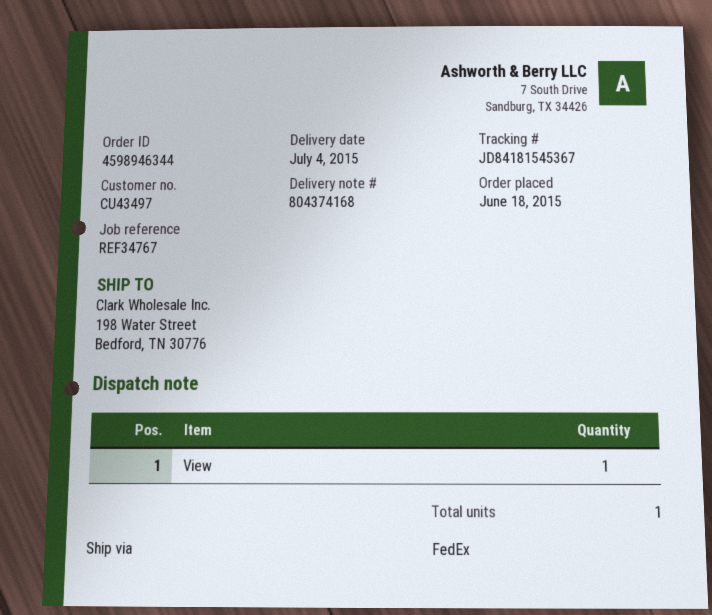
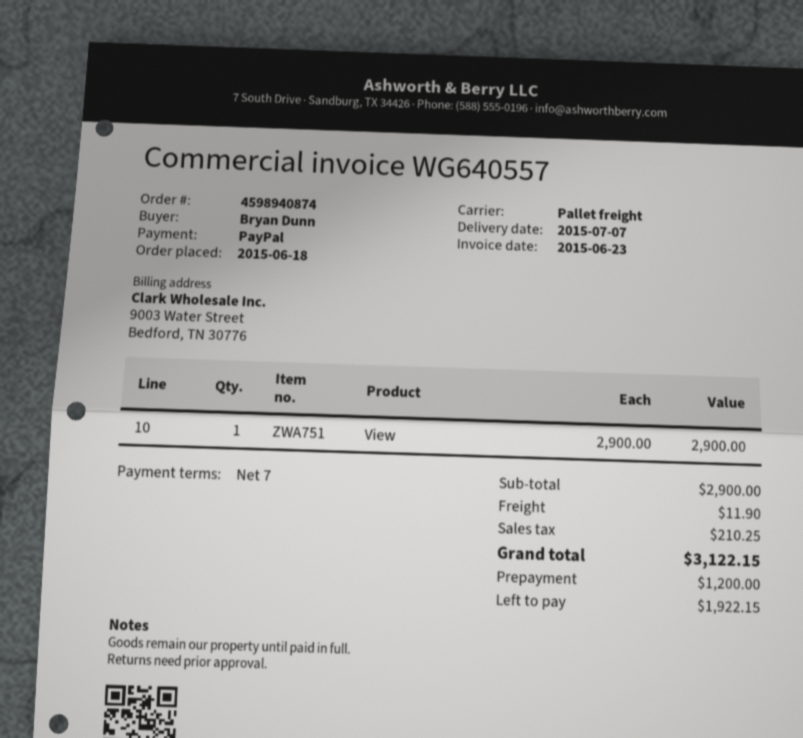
order number: 4598946344 -> 4598940874
delivery date: 2015-07-04 -> 2015-07-07
shipping method: FedEx -> pallet freight

